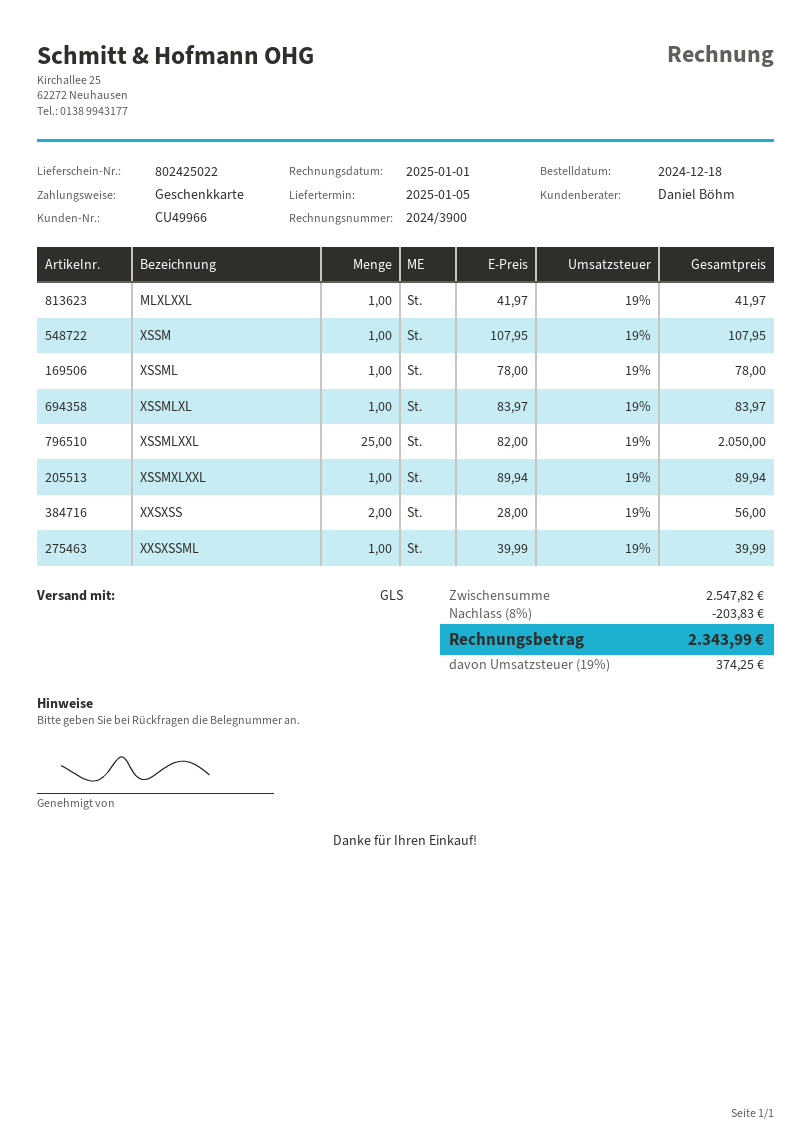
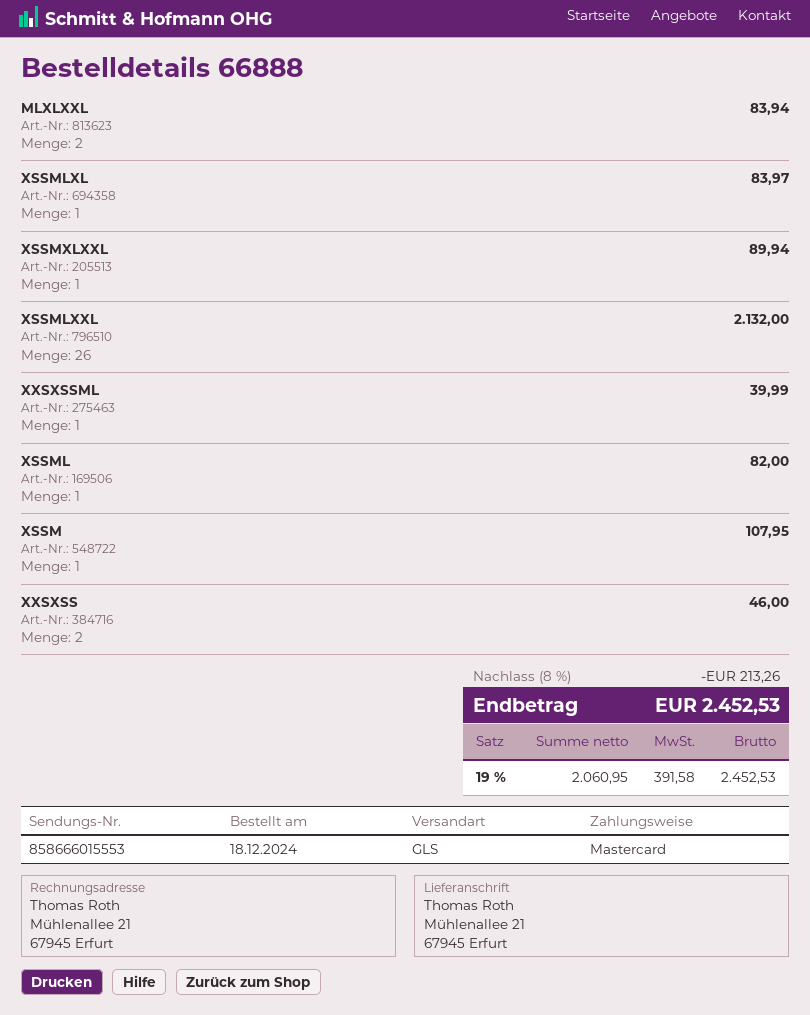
payment method: gift card -> Mastercard
MLXLXXL: 1 for 41.97 -> 2 for 83.94
XSSML: 1 for 78.00 -> 1 for 82.00
XSSMLXXL: 25 for 2050.00 -> 26 for 2132.00
XXSXSS: 2 for 56.00 -> 2 for 46.00
discount: 8% = 203.83 -> 8% = 213.26
tax: 19% = 374.25 -> 19% = 391.58
total: 2343.99 -> 2452.53

